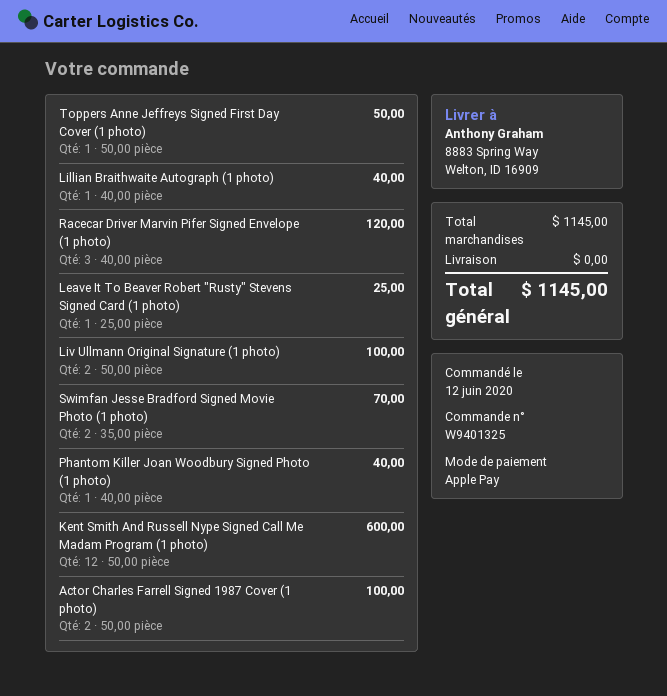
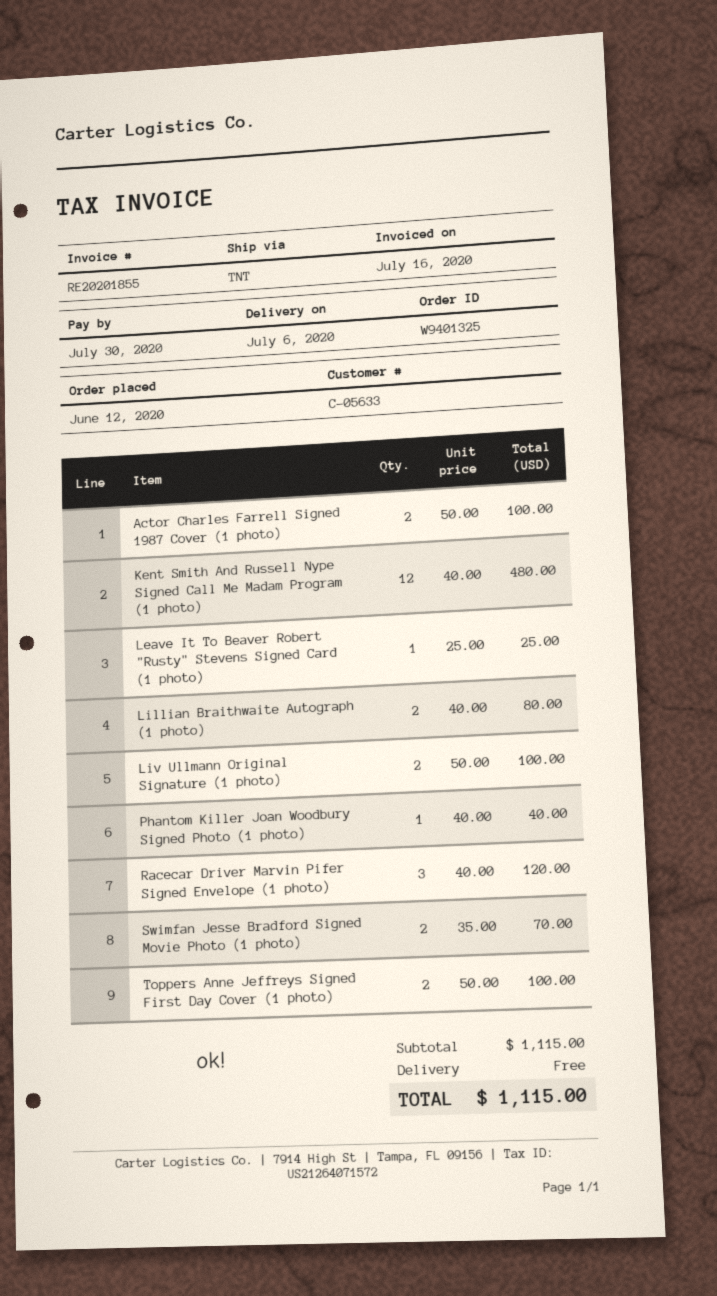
Toppers Anne Jeffreys Signed First Day Cover (1 photo): 1 x 50.00 = 50.00 -> 2 x 50.00 = 100.00
Lillian Braithwaite Autograph (1 photo): 1 x 40.00 = 40.00 -> 2 x 40.00 = 80.00
Kent Smith And Russell Nype Signed Call Me Madam Program (1 photo): 12 x 50.00 = 600.00 -> 12 x 40.00 = 480.00
subtotal: 1145.00 -> 1115.00
total: 1145.00 -> 1115.00

